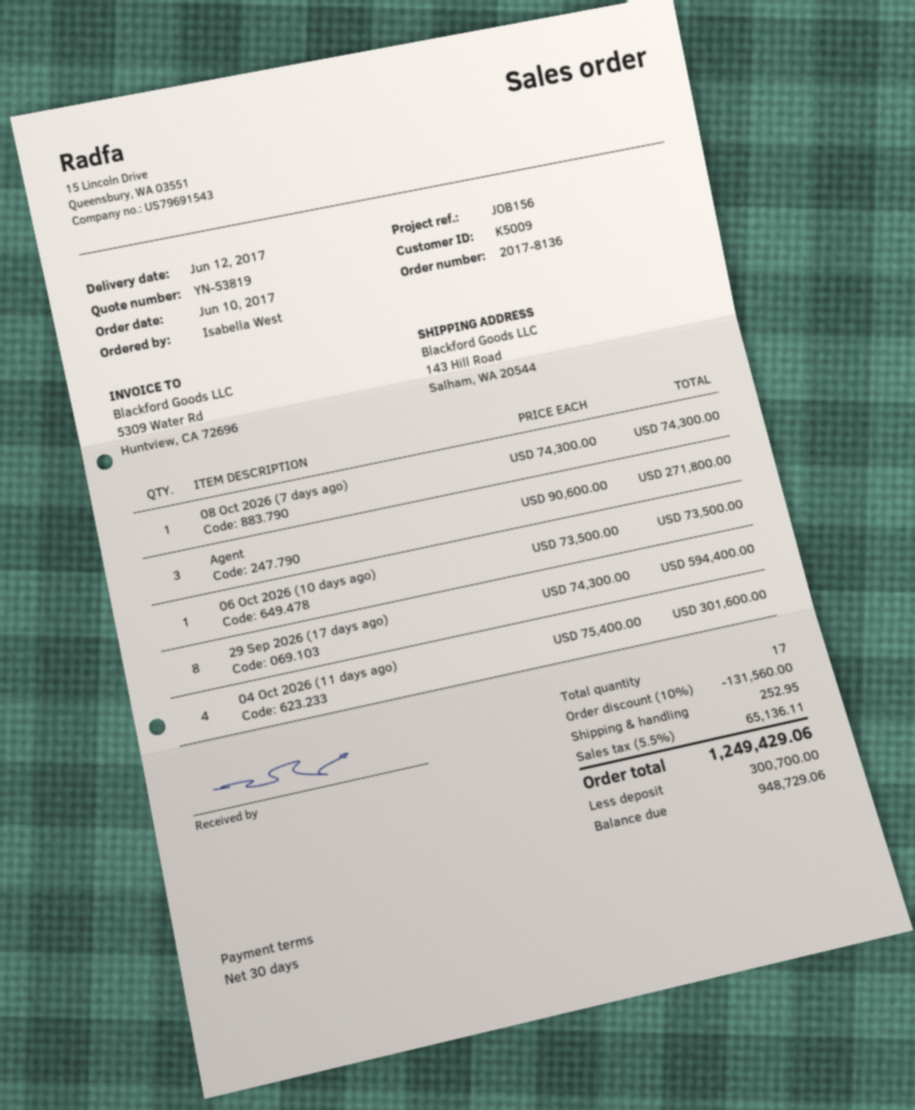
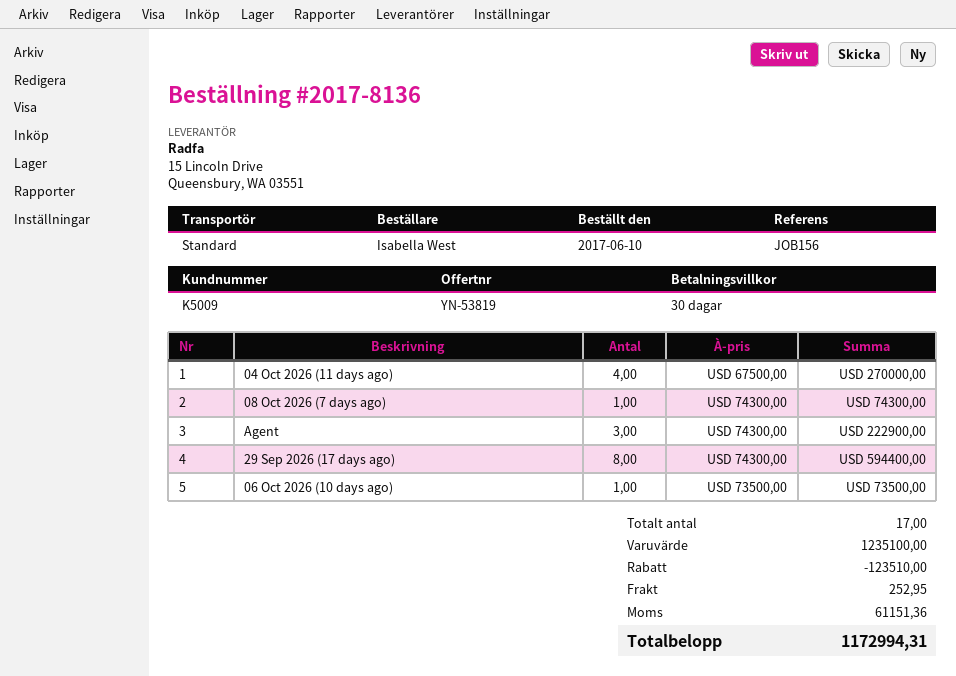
Agent: 3 x 90600.00 = 271800.00 -> 3 x 74300.00 = 222900.00
04 Oct 2026 (11 days ago): 4 x 75400.00 = 301600.00 -> 4 x 67500.00 = 270000.00
discount: 131560.00 -> 123510.00
tax: 65136.11 -> 61151.36
total: 1249429.06 -> 1172994.31

